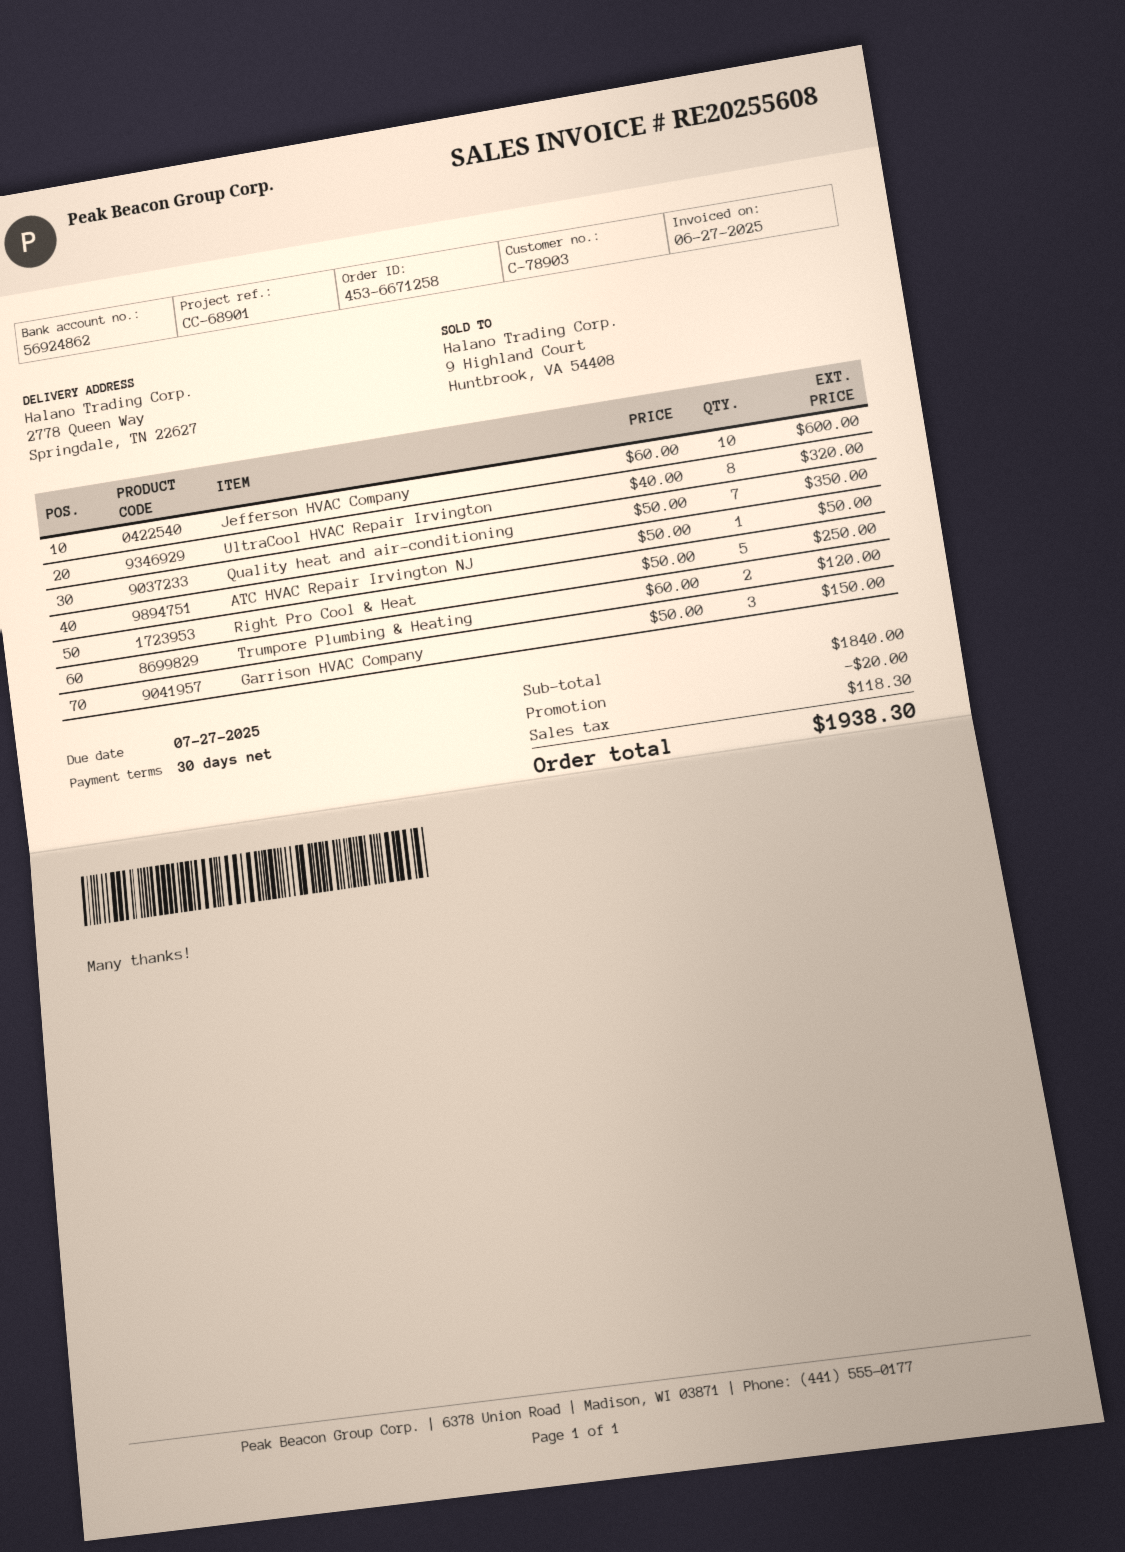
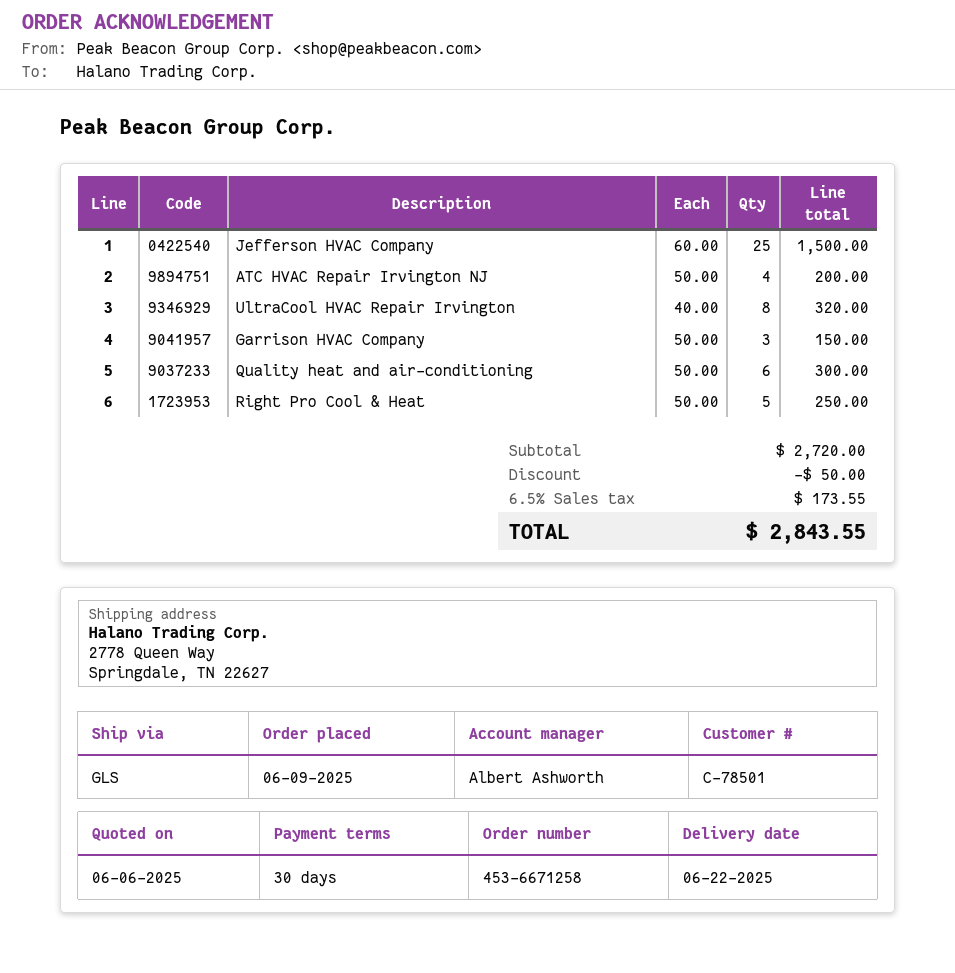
customer number: C-78903 -> C-78501
Jefferson HVAC Company: 10 x 60.00 = 600.00 -> 25 x 60.00 = 1500.00
Quality heat and air-conditioning: 7 x 50.00 = 350.00 -> 6 x 50.00 = 300.00
ATC HVAC Repair Irvington NJ: 1 x 50.00 = 50.00 -> 4 x 50.00 = 200.00
Trumpore Plumbing & Heating: 2 x 60.00 = 120.00 -> none
subtotal: 1840.00 -> 2720.00
discount: 20.00 -> 50.00
tax: 118.30 -> 173.55
total: 1938.30 -> 2843.55

